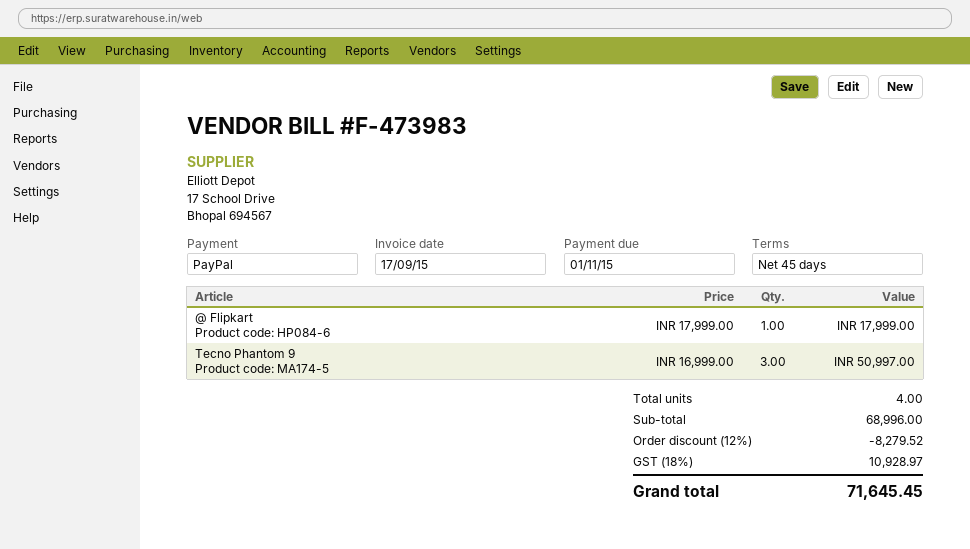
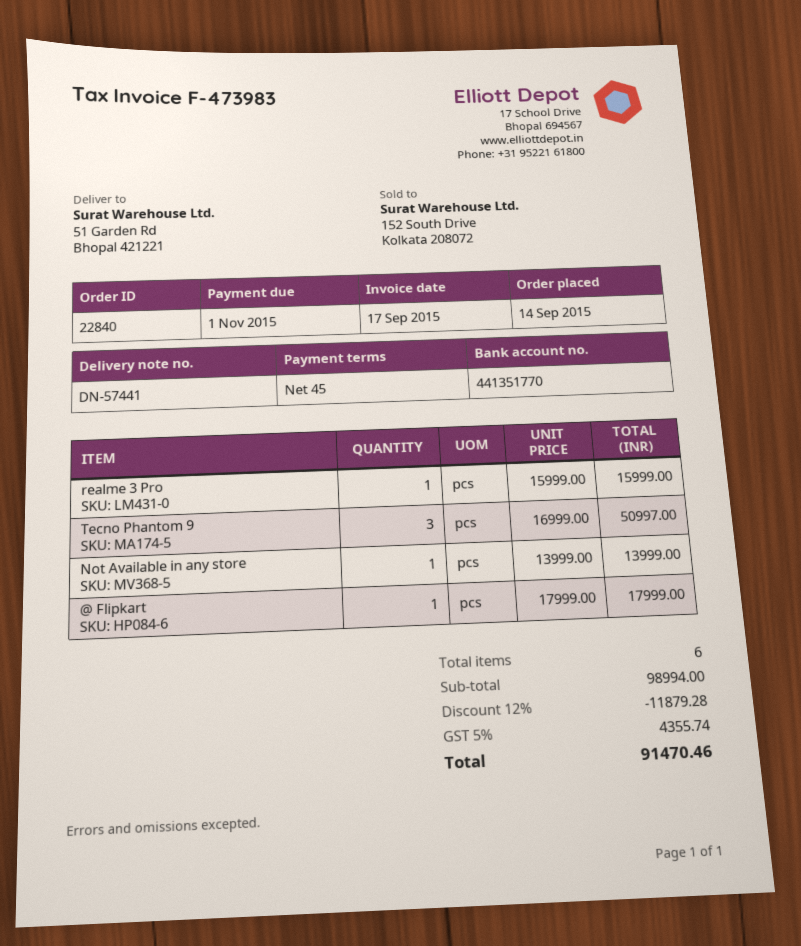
realme 3 Pro: none -> 1 x 15999.00 = 15999.00
Not Available in any store: none -> 1 x 13999.00 = 13999.00
total quantity: 4 -> 6
subtotal: 68996.00 -> 98994.00
discount: 12% = 8279.52 -> 12% = 11879.28
tax: 18% = 10928.97 -> 5% = 4355.74
total: 71645.45 -> 91470.46

